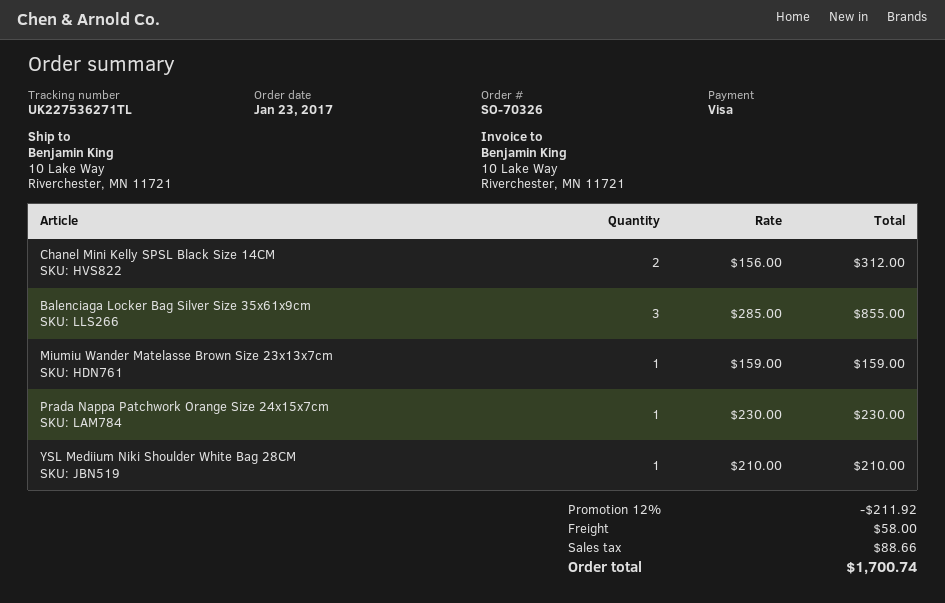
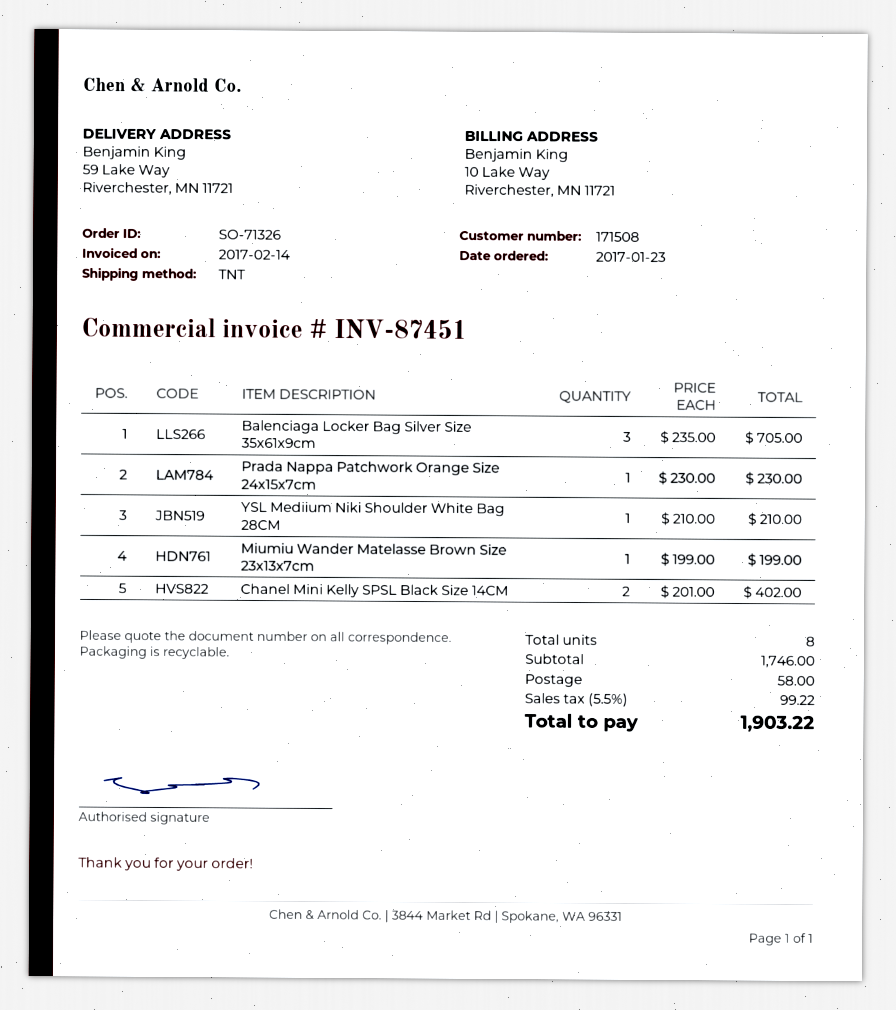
order number: SO-70326 -> SO-71326
ship to: 10 Lake Way, Riverchester, MN 11721 -> 59 Lake Way, Riverchester, MN 11721
Chanel Mini Kelly SPSL Black Size 14CM: 2 x 156.00 = 312.00 -> 2 x 201.00 = 402.00
Balenciaga Locker Bag Silver Size 35x61x9cm: 3 x 285.00 = 855.00 -> 3 x 235.00 = 705.00
Miumiu Wander Matelasse Brown Size 23x13x7cm: 1 x 159.00 = 159.00 -> 1 x 199.00 = 199.00
discount: 12% = 211.92 -> none
tax: 88.66 -> 99.22
total: 1700.74 -> 1903.22

